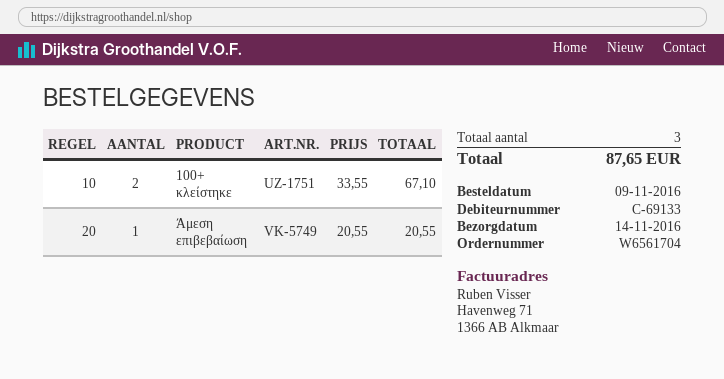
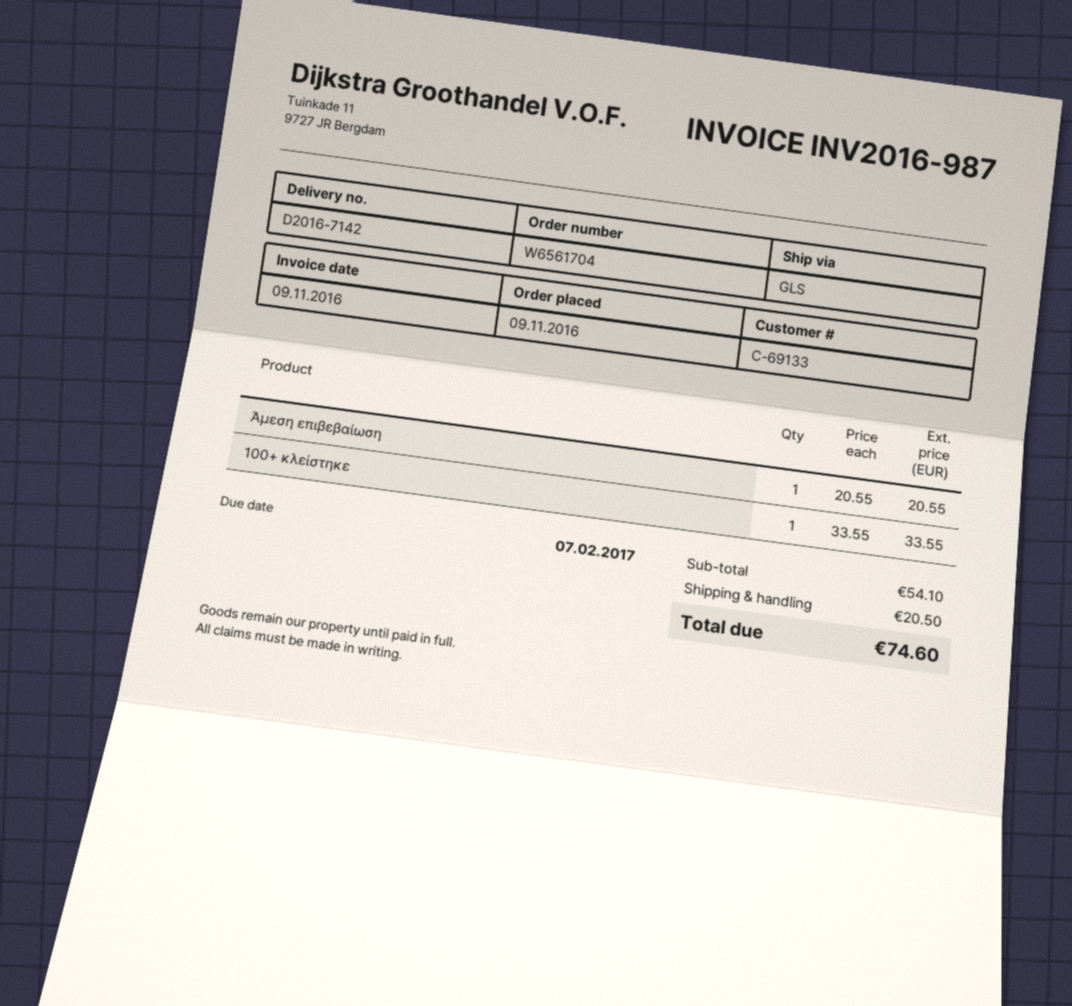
100+ κλείστηκε: 2 x 33.55 = 67.10 -> 1 x 33.55 = 33.55
shipping: none -> 20.50
total: 87.65 -> 74.60

